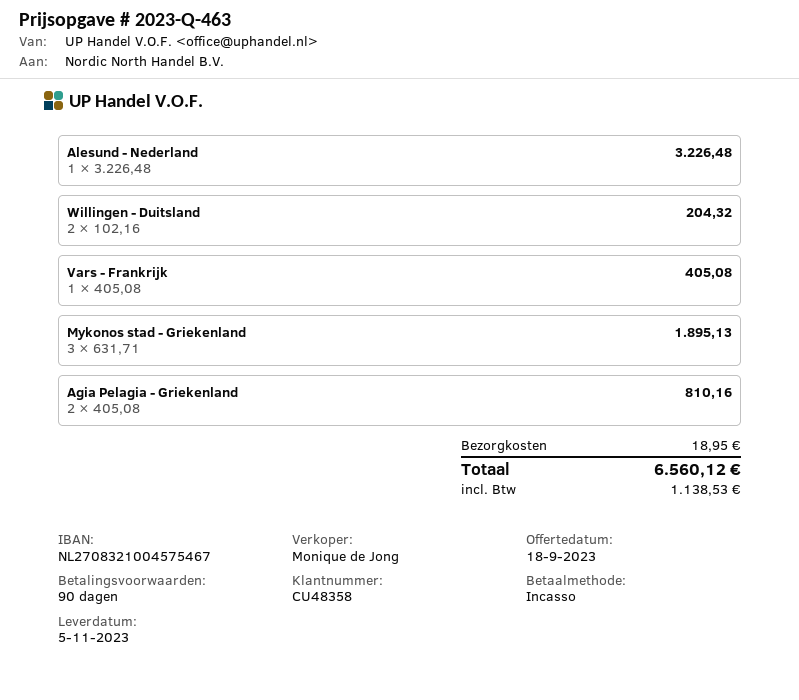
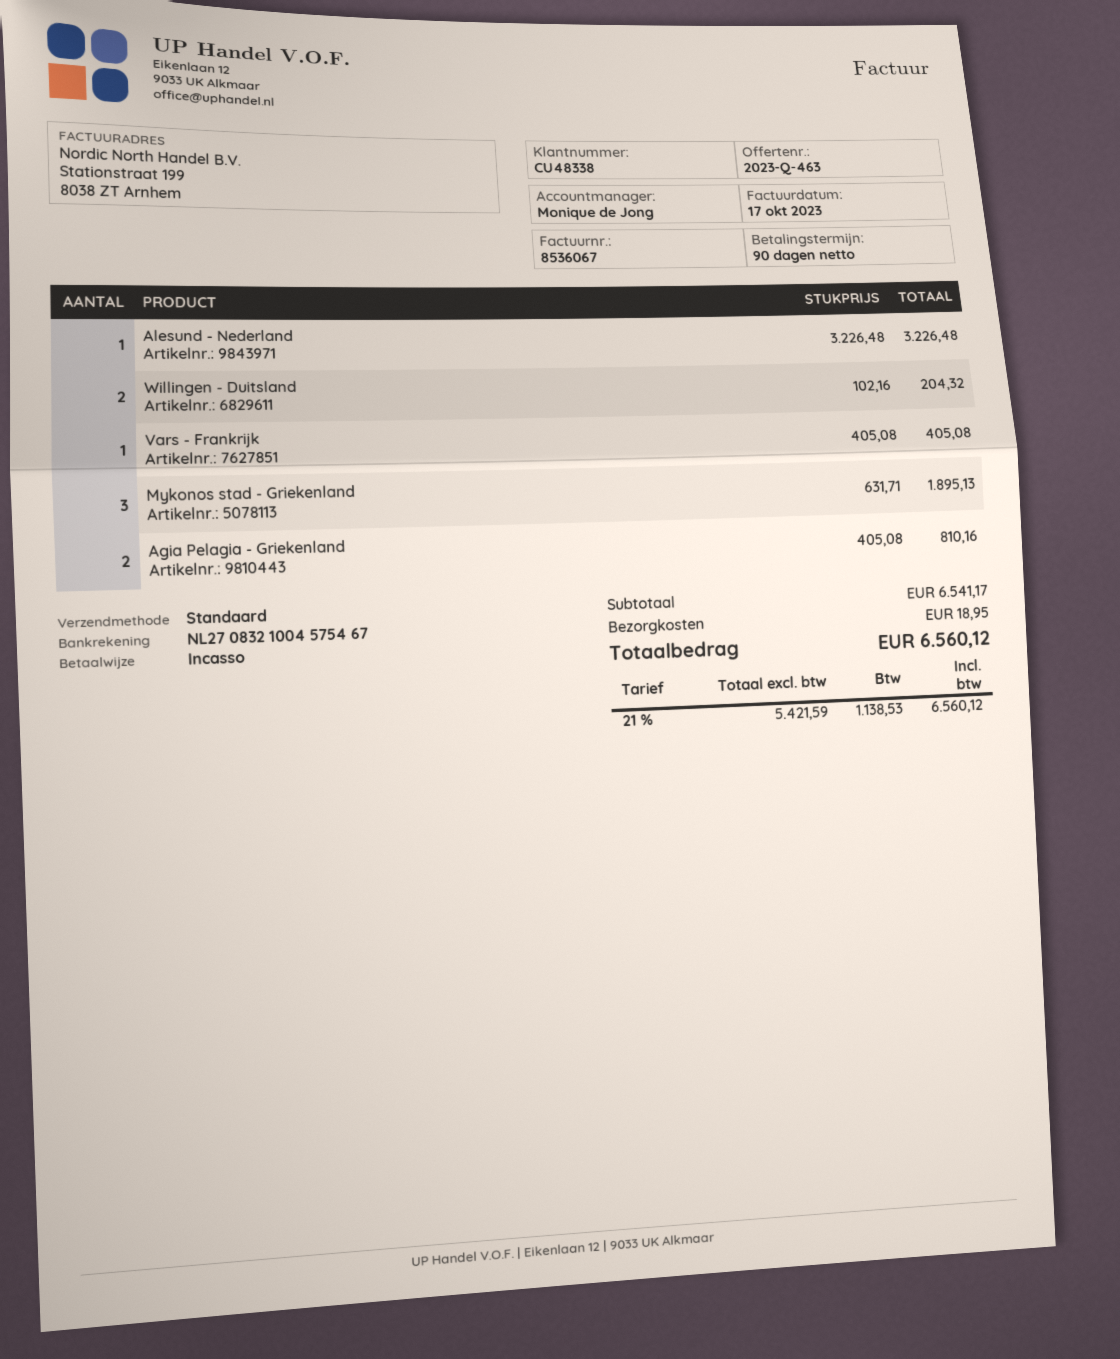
customer number: CU48358 -> CU48338

